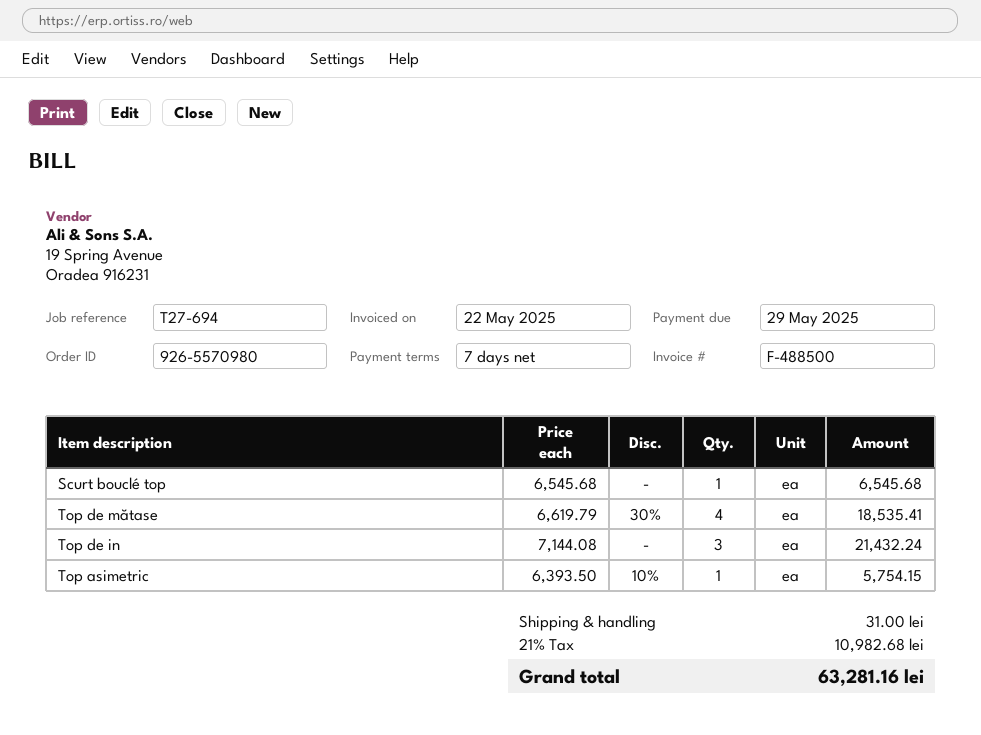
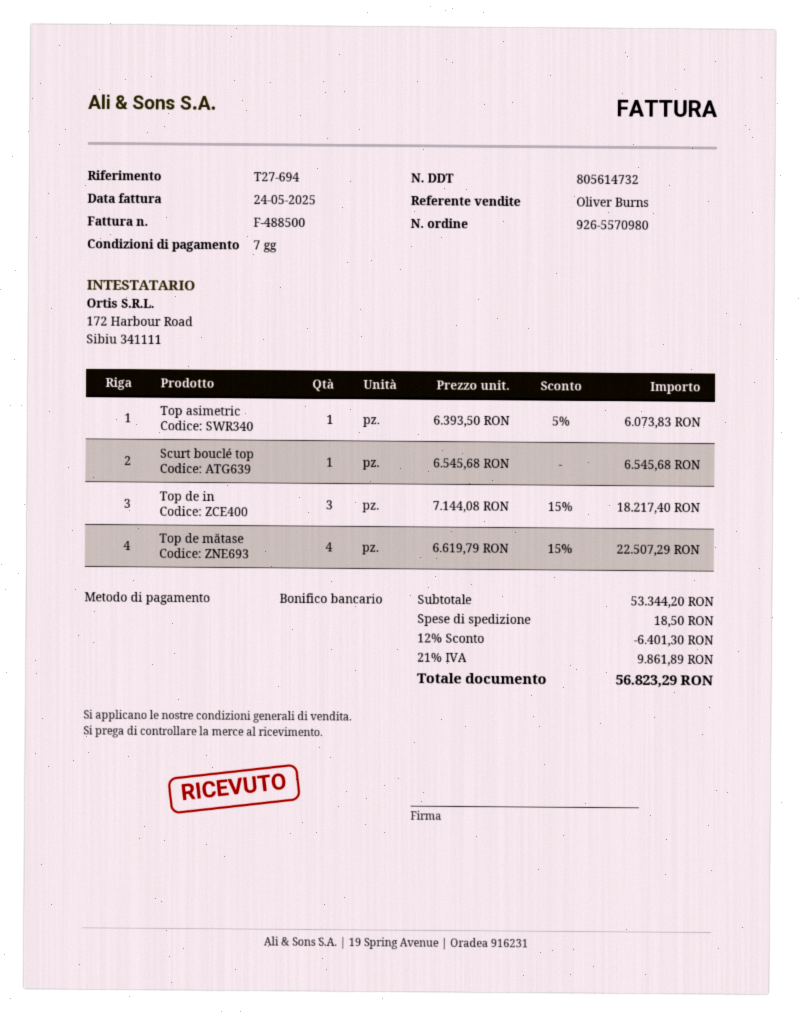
invoice date: 2025-05-22 -> 2025-05-24
Top de mătase: 4 x 6619.79 - 30% = 18535.41 -> 4 x 6619.79 - 15% = 22507.29
Top de in: 3 x 7144.08 = 21432.24 -> 3 x 7144.08 - 15% = 18217.40
Top asimetric: 1 x 6393.50 - 10% = 5754.15 -> 1 x 6393.50 - 5% = 6073.83
discount: none -> 12% = 6401.30
shipping: 31.00 -> 18.50
tax: 21% = 10982.68 -> 21% = 9861.89
total: 63281.16 -> 56823.29

